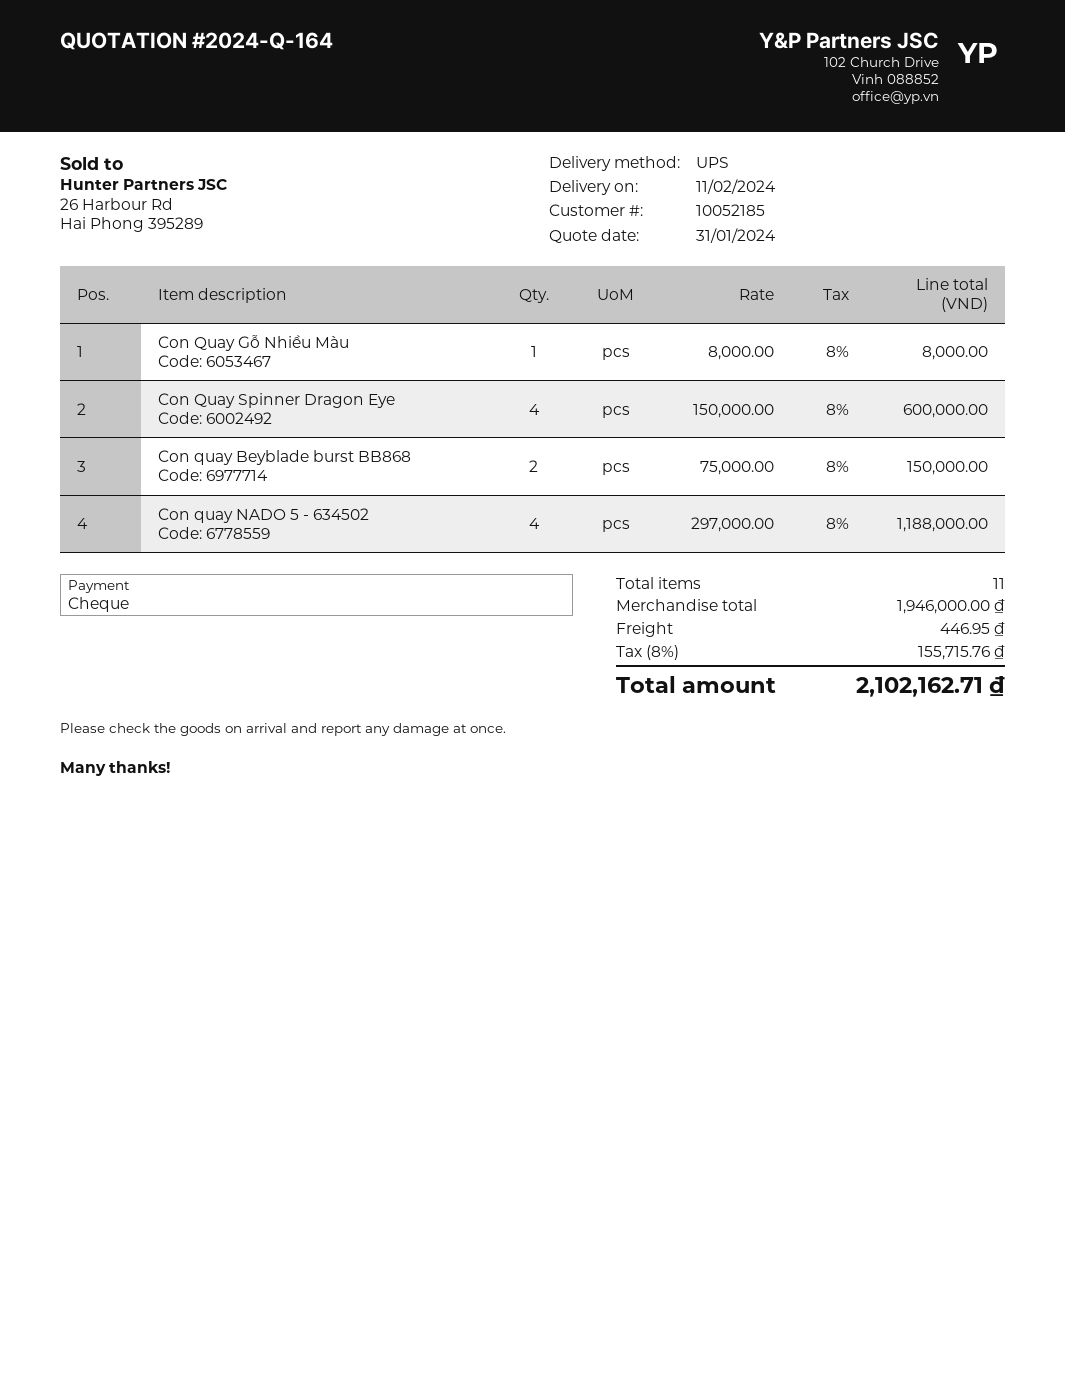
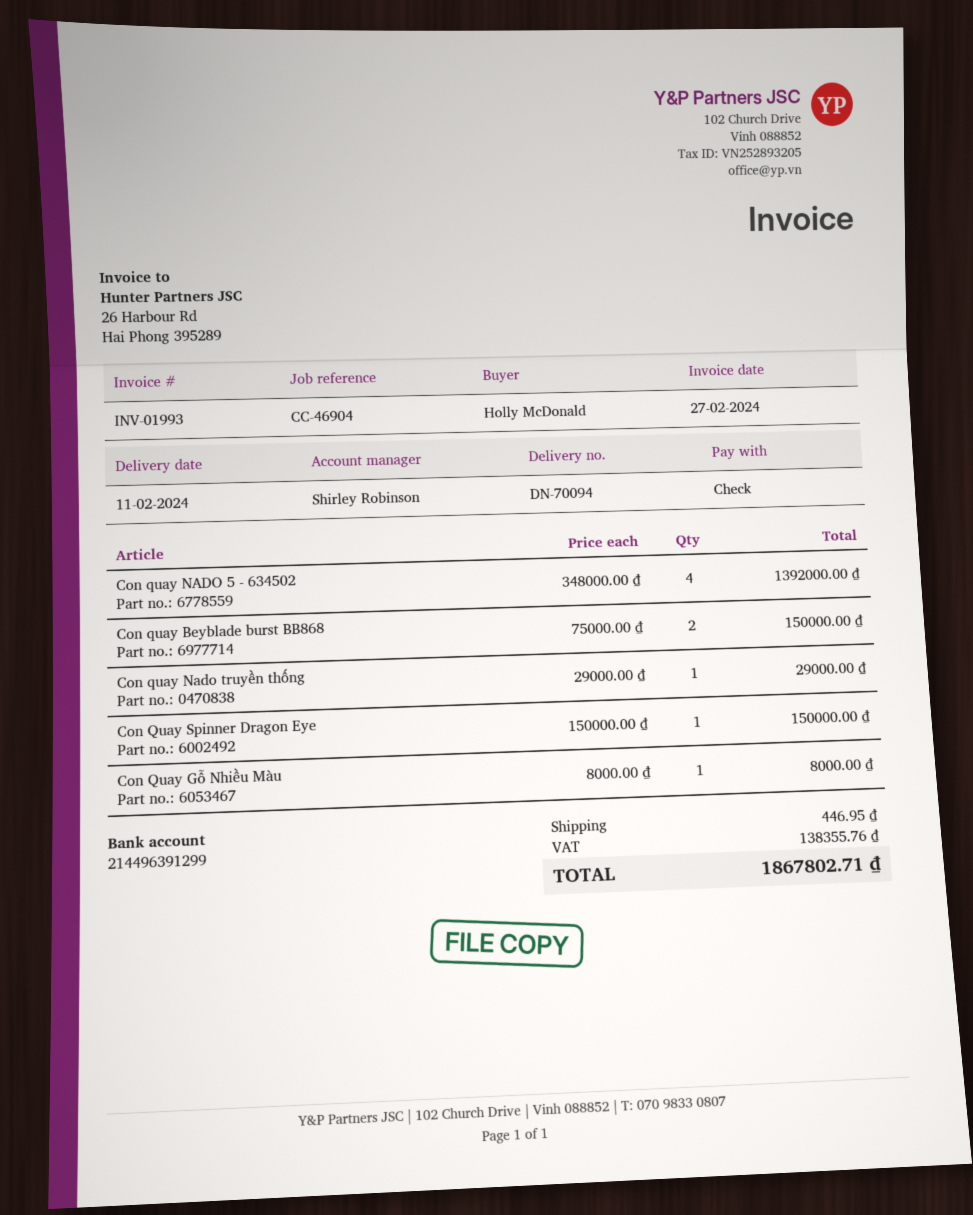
Con Quay Spinner Dragon Eye: 4 x 150000.00 = 600000.00 -> 1 x 150000.00 = 150000.00
Con quay NADO 5 - 634502: 4 x 297000.00 = 1188000.00 -> 4 x 348000.00 = 1392000.00
Con quay Nado truyền thống: none -> 1 x 29000.00 = 29000.00
tax: 155715.76 -> 138355.76
total: 2102162.71 -> 1867802.71

